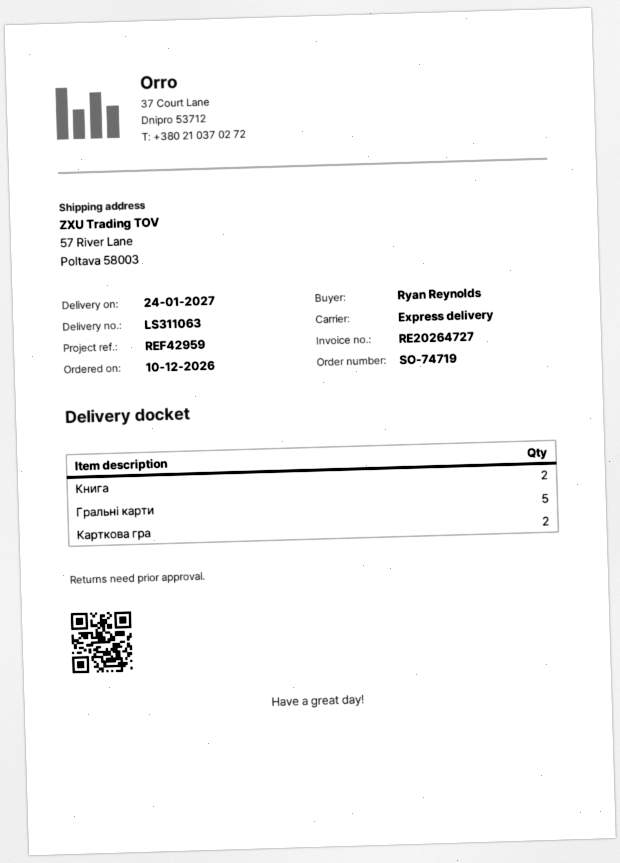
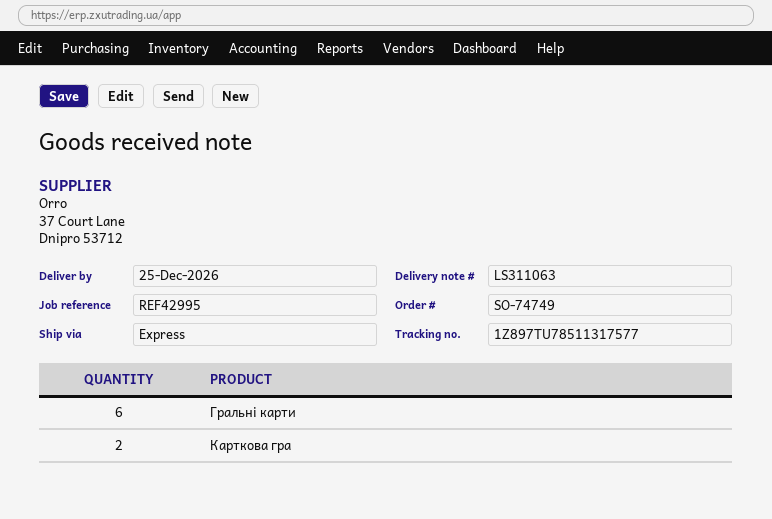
order number: SO-74719 -> SO-74749
delivery date: 2027-01-24 -> 2026-12-25
reference: REF42959 -> REF42995
Книга: 2 -> none
Гральні карти: 5 -> 6

